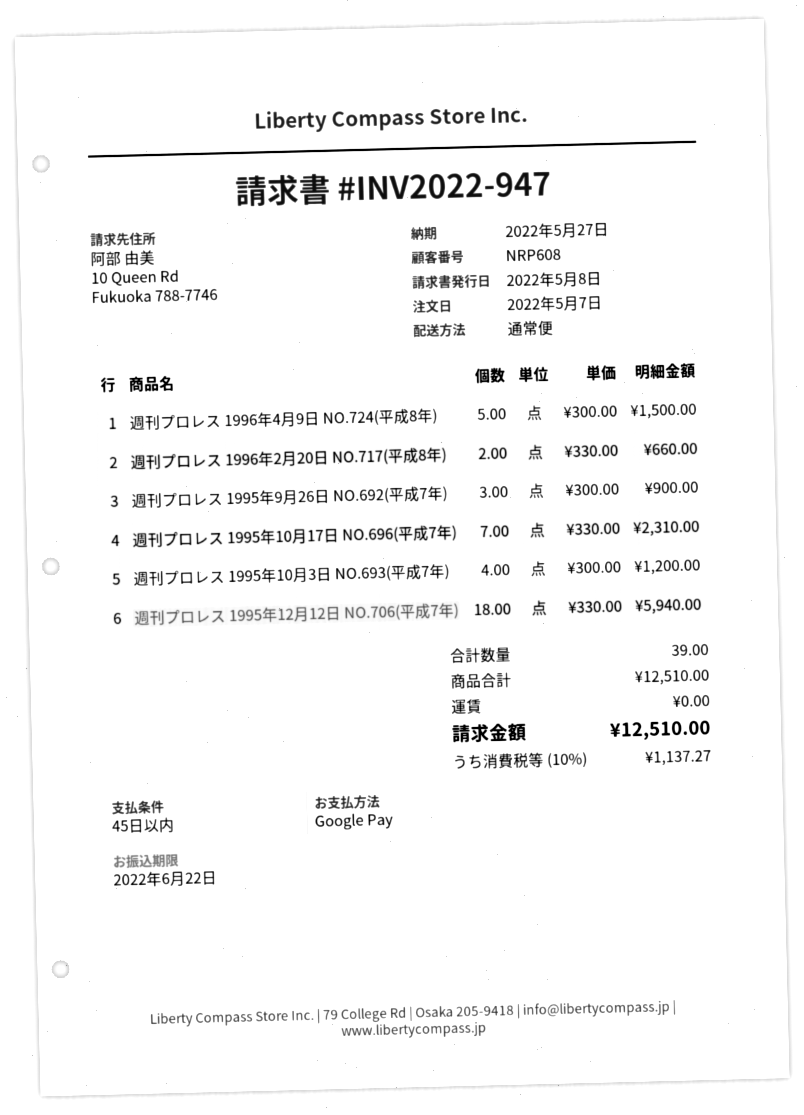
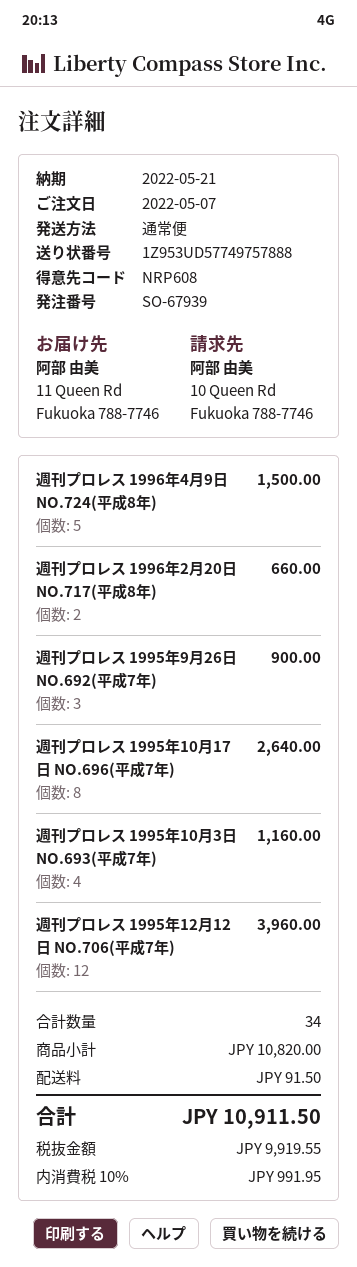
delivery date: 2022-05-27 -> 2022-05-21
週刊プロレス 1995年10月17日 NO.696(平成7年): 7 for 2310.00 -> 8 for 2640.00
週刊プロレス 1995年10月3日 NO.693(平成7年): 4 for 1200.00 -> 4 for 1160.00
週刊プロレス 1995年12月12日 NO.706(平成7年): 18 for 5940.00 -> 12 for 3960.00
total quantity: 39 -> 34
subtotal: 12510.00 -> 10820.00
shipping: 0.00 -> 91.50
tax: 10% = 1137.27 -> 10% = 991.95
total: 12510.00 -> 10911.50

